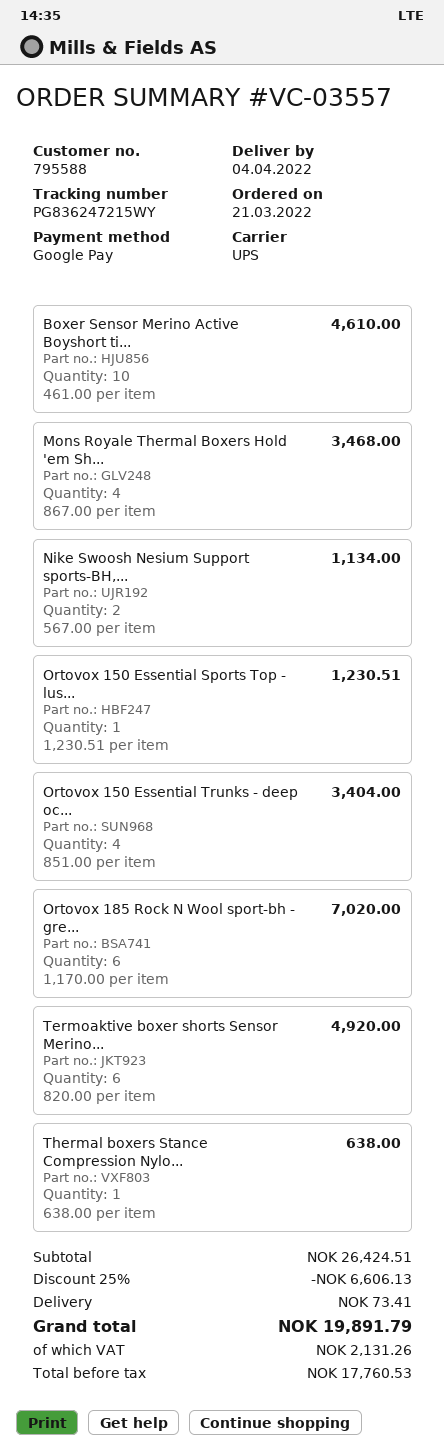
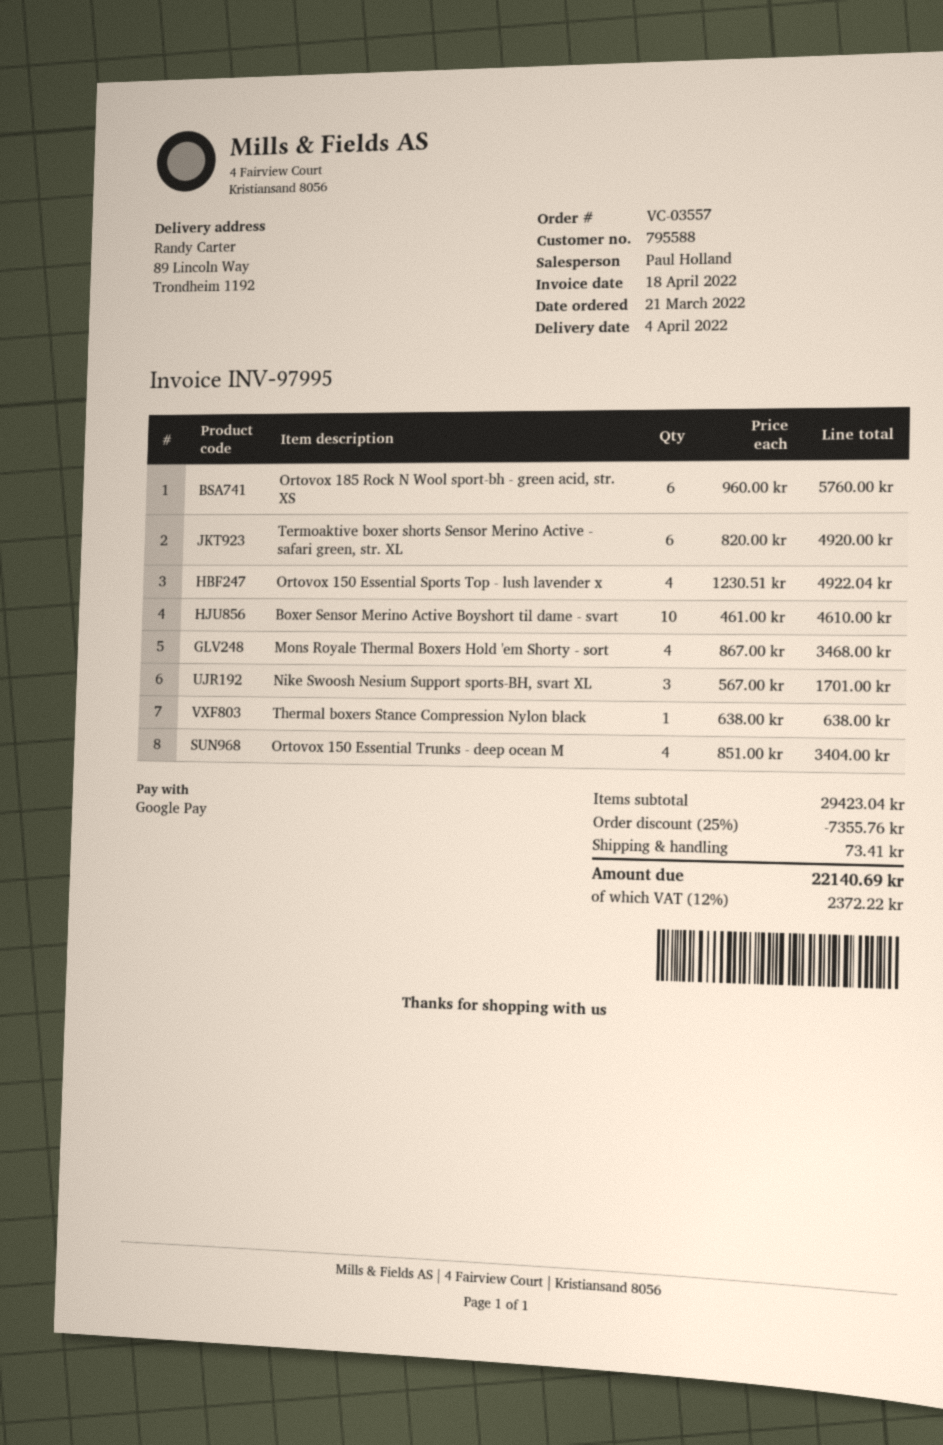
Nike Swoosh Nesium Support sports-BH,...: 2 x 567.00 = 1134.00 -> 3 x 567.00 = 1701.00
Ortovox 150 Essential Sports Top - lus...: 1 x 1230.51 = 1230.51 -> 4 x 1230.51 = 4922.04
Ortovox 185 Rock N Wool sport-bh - gre...: 6 x 1170.00 = 7020.00 -> 6 x 960.00 = 5760.00
subtotal: 26424.51 -> 29423.04
discount: 25% = 6606.13 -> 25% = 7355.76
tax: 2131.26 -> 2372.22
total: 19891.79 -> 22140.69

